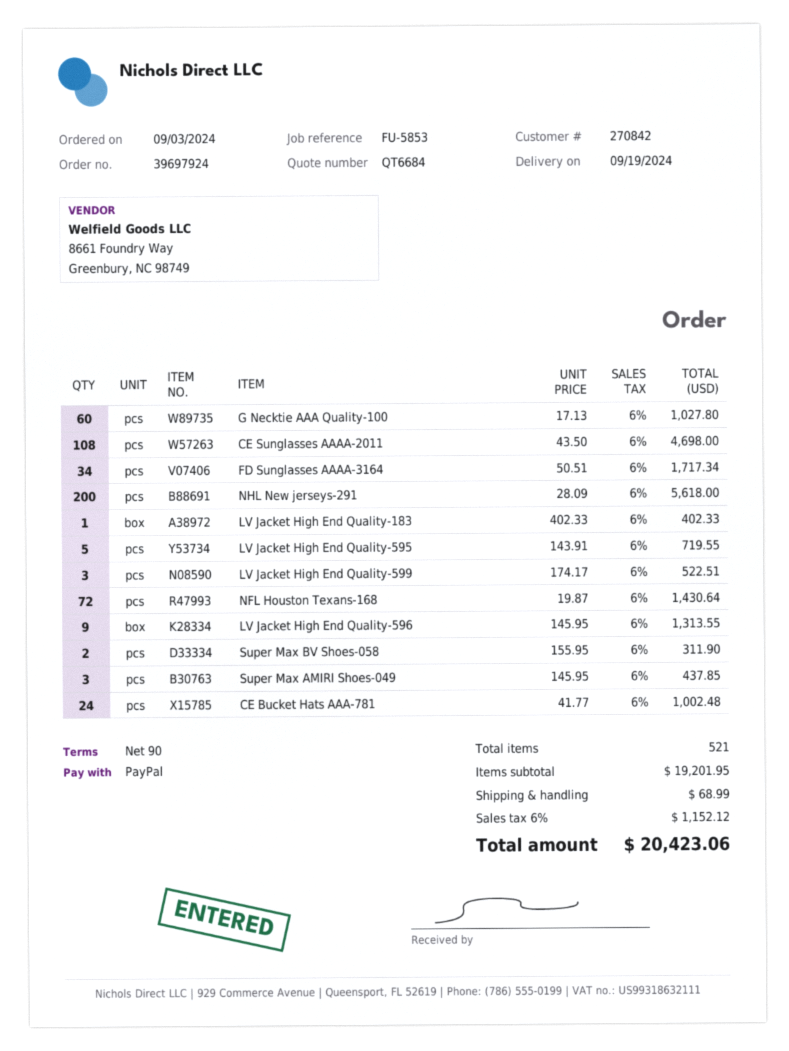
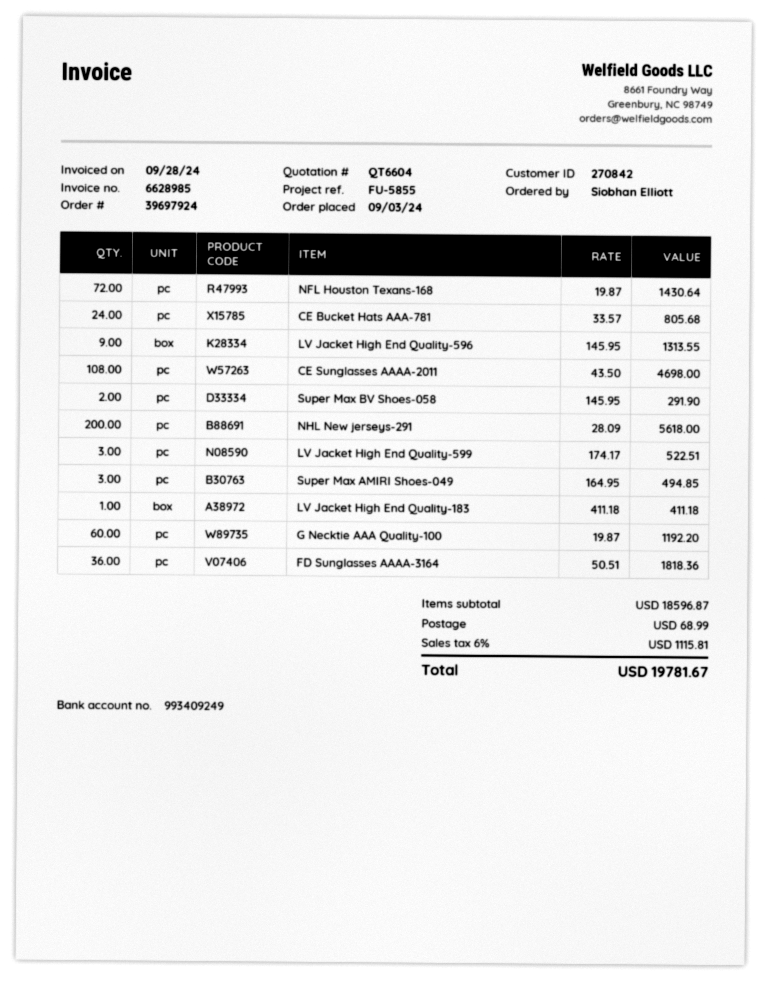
quote number: QT6684 -> QT6604
reference: FU-5853 -> FU-5855
G Necktie AAA Quality-100: 60 x 17.13 = 1027.80 -> 60 x 19.87 = 1192.20
FD Sunglasses AAAA-3164: 34 x 50.51 = 1717.34 -> 36 x 50.51 = 1818.36
LV Jacket High End Quality-183: 1 x 402.33 = 402.33 -> 1 x 411.18 = 411.18
LV Jacket High End Quality-595: 5 x 143.91 = 719.55 -> none
Super Max BV Shoes-058: 2 x 155.95 = 311.90 -> 2 x 145.95 = 291.90
Super Max AMIRI Shoes-049: 3 x 145.95 = 437.85 -> 3 x 164.95 = 494.85
CE Bucket Hats AAA-781: 24 x 41.77 = 1002.48 -> 24 x 33.57 = 805.68
subtotal: 19201.95 -> 18596.87
tax: 6% = 1152.12 -> 6% = 1115.81
total: 20423.06 -> 19781.67

